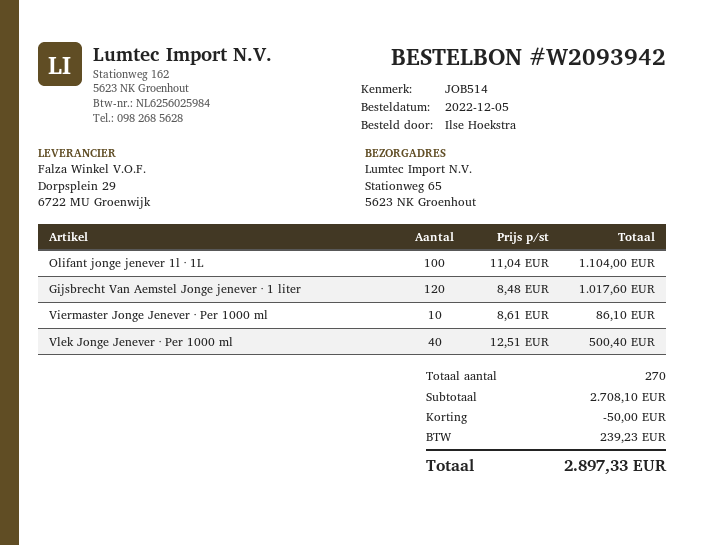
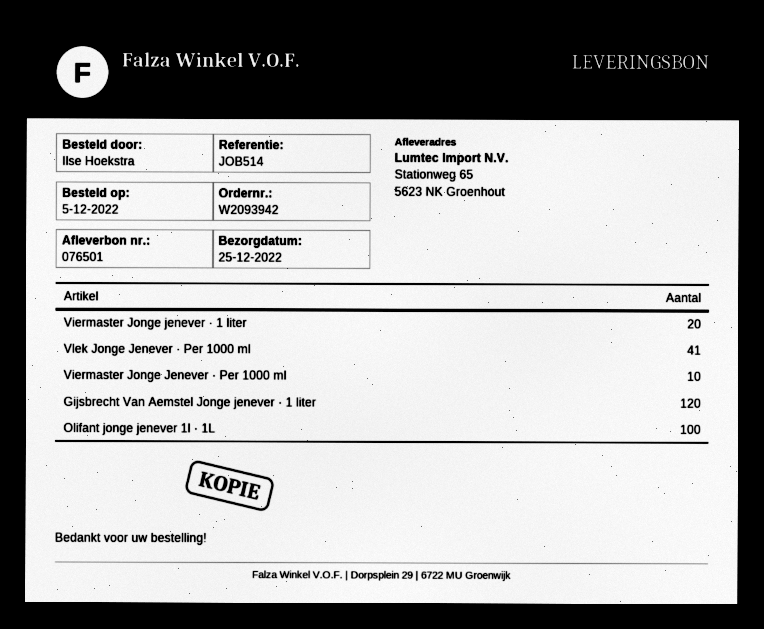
Vlek Jonge Jenever · Per 1000 ml: 40 -> 41
Viermaster Jonge jenever · 1 liter: none -> 20

